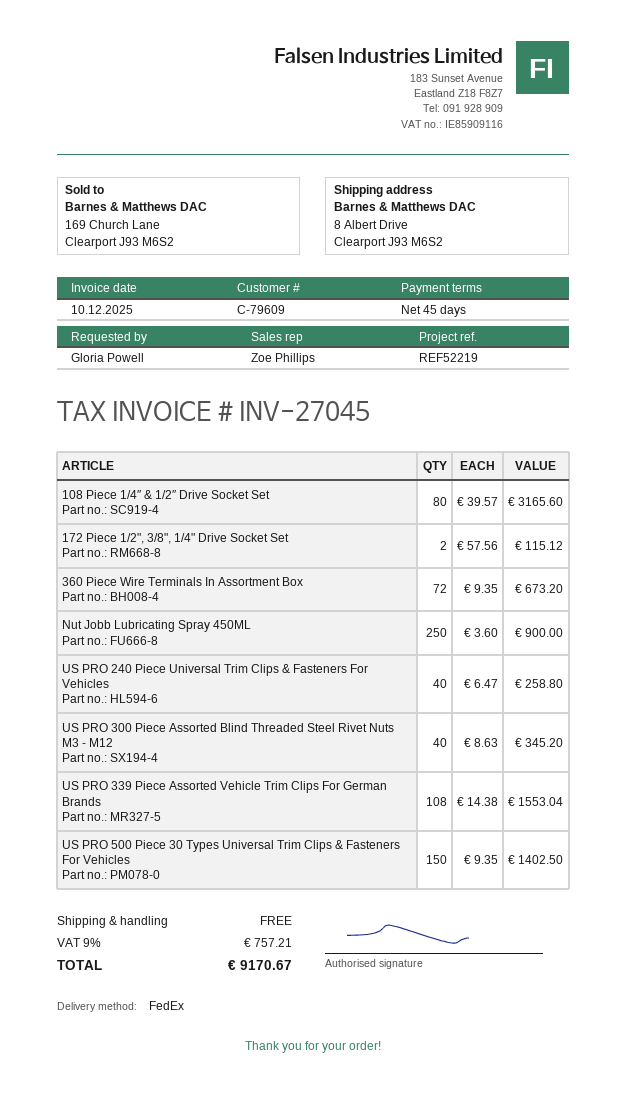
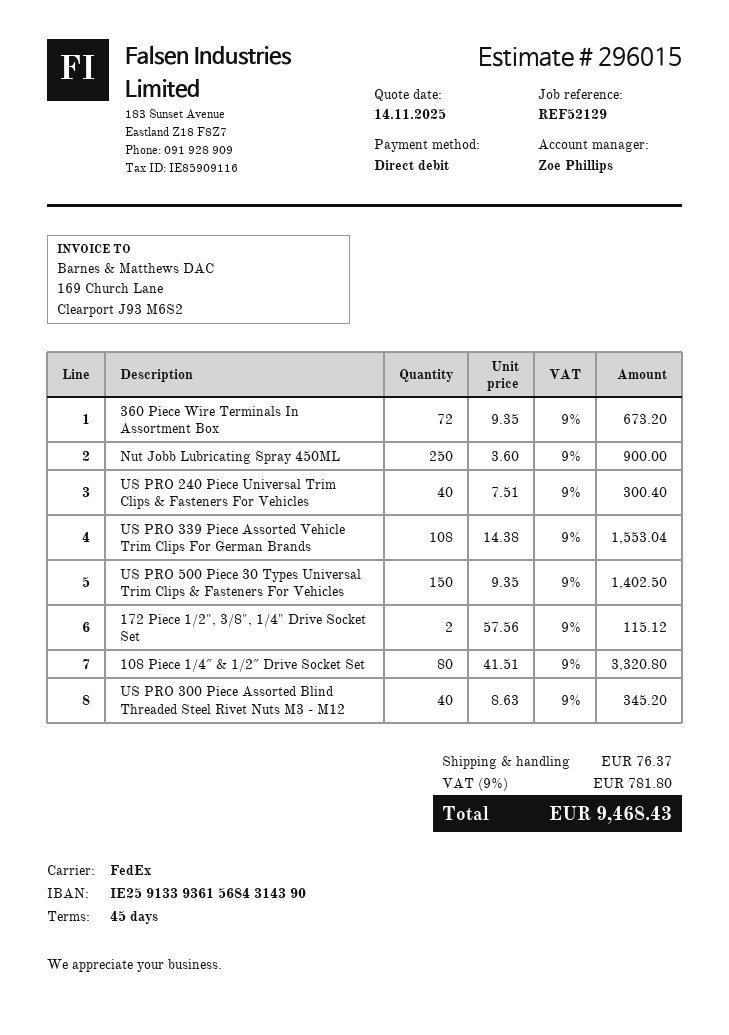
reference: REF52219 -> REF52129
108 Piece 1/4″ & 1/2″ Drive Socket Set: 80 x 39.57 = 3165.60 -> 80 x 41.51 = 3320.80
US PRO 240 Piece Universal Trim Clips & Fasteners For Vehicles: 40 x 6.47 = 258.80 -> 40 x 7.51 = 300.40
shipping: 0.00 -> 76.37
tax: 9% = 757.21 -> 9% = 781.80
total: 9170.67 -> 9468.43

